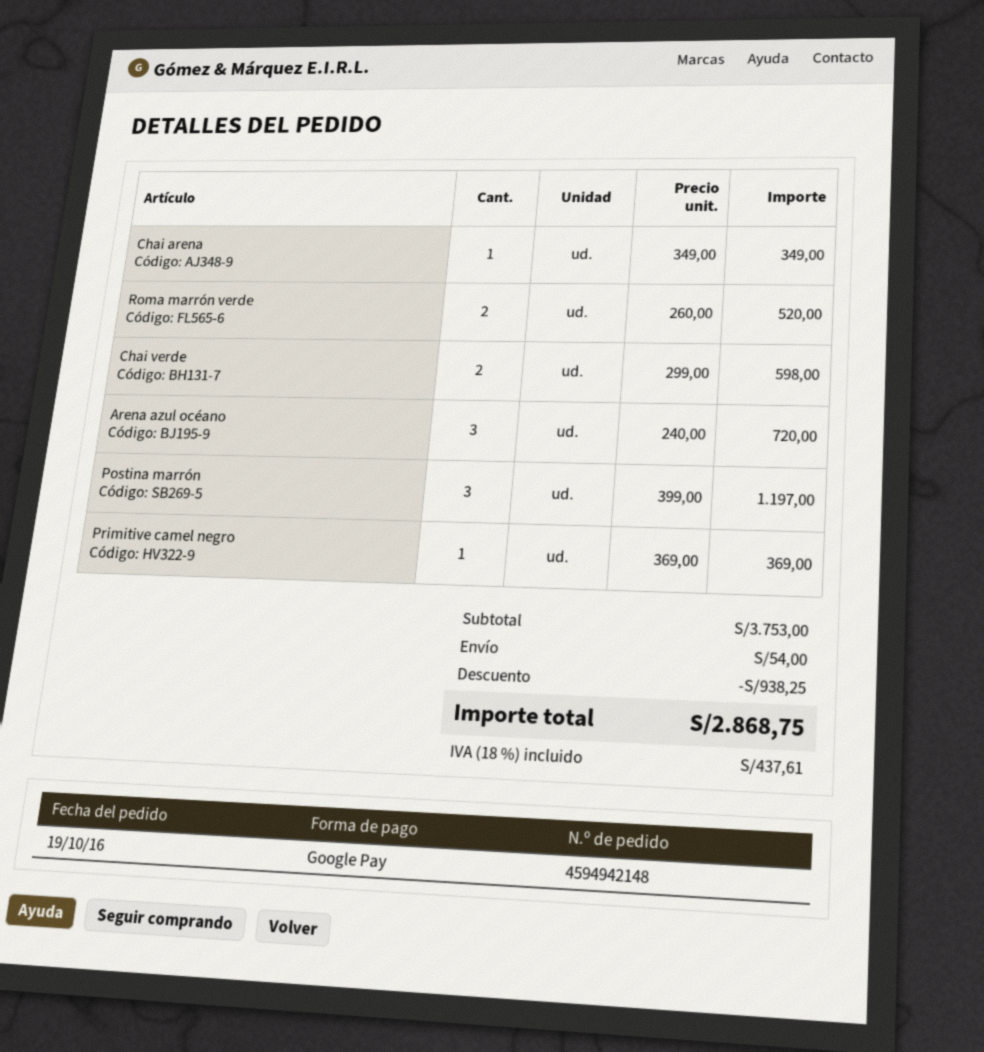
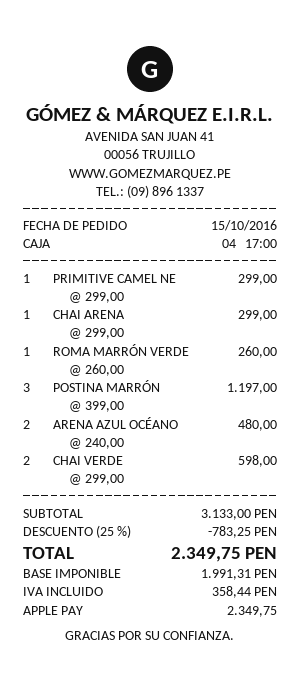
order date: 2016-10-19 -> 2016-10-15
payment method: Google Pay -> Apple Pay
Chai arena: 1 x 349.00 = 349.00 -> 1 x 299.00 = 299.00
Roma marrón verde: 2 x 260.00 = 520.00 -> 1 x 260.00 = 260.00
Arena azul océano: 3 x 240.00 = 720.00 -> 2 x 240.00 = 480.00
Primitive camel negro: 1 x 369.00 = 369.00 -> 1 x 299.00 = 299.00
subtotal: 3753.00 -> 3133.00
discount: 938.25 -> 783.25
shipping: 54.00 -> none
tax: 437.61 -> 358.44
total: 2868.75 -> 2349.75

